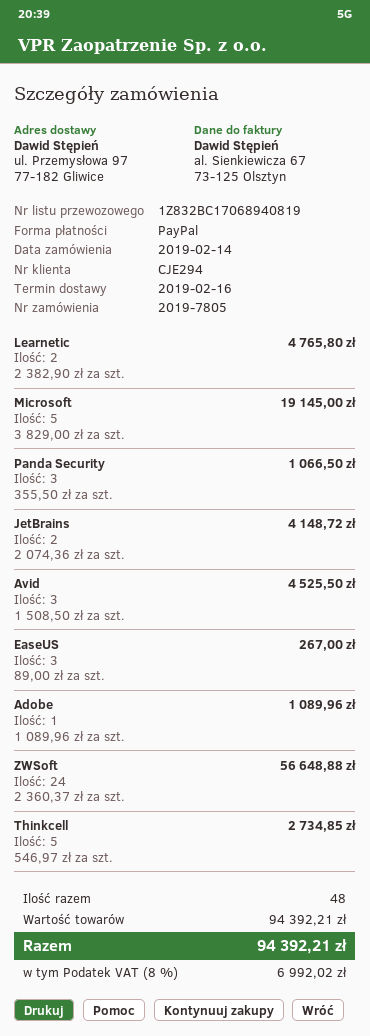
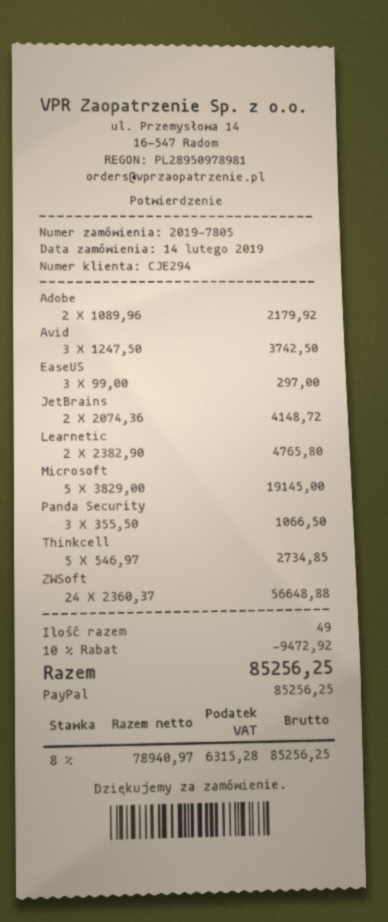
Avid: 3 x 1508.50 = 4525.50 -> 3 x 1247.50 = 3742.50
EaseUS: 3 x 89.00 = 267.00 -> 3 x 99.00 = 297.00
Adobe: 1 x 1089.96 = 1089.96 -> 2 x 1089.96 = 2179.92
total quantity: 48 -> 49
discount: none -> 10% = 9472.92
tax: 8% = 6992.02 -> 8% = 6315.28
total: 94392.21 -> 85256.25

